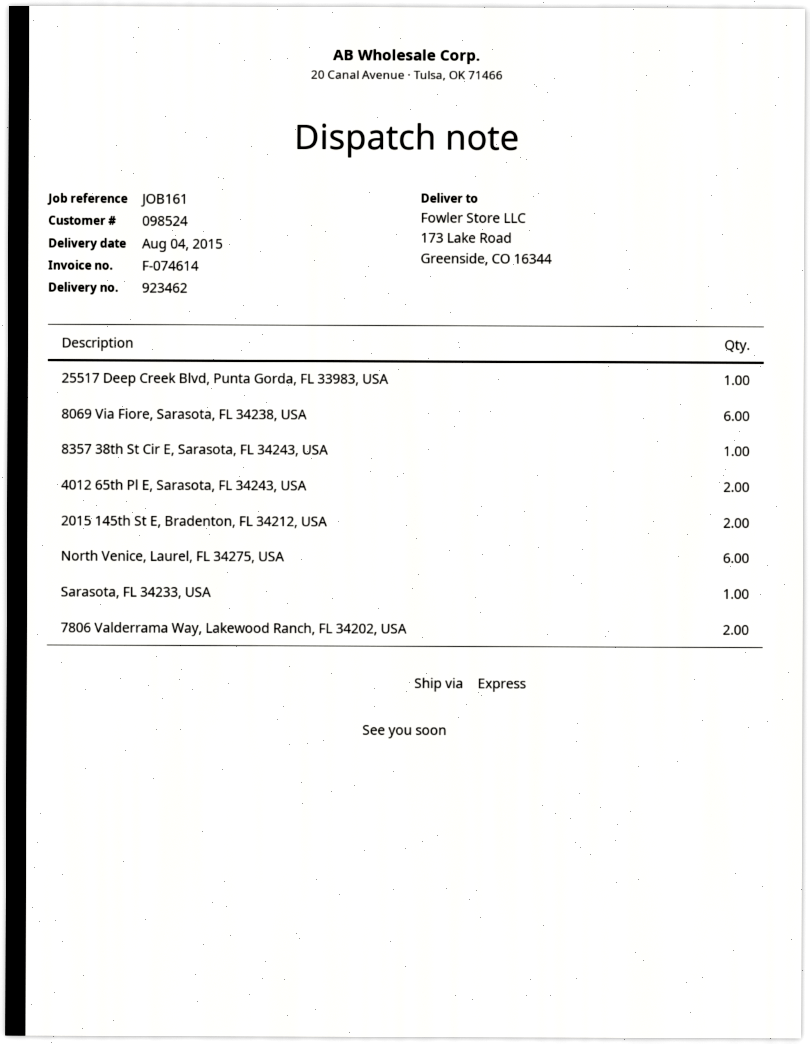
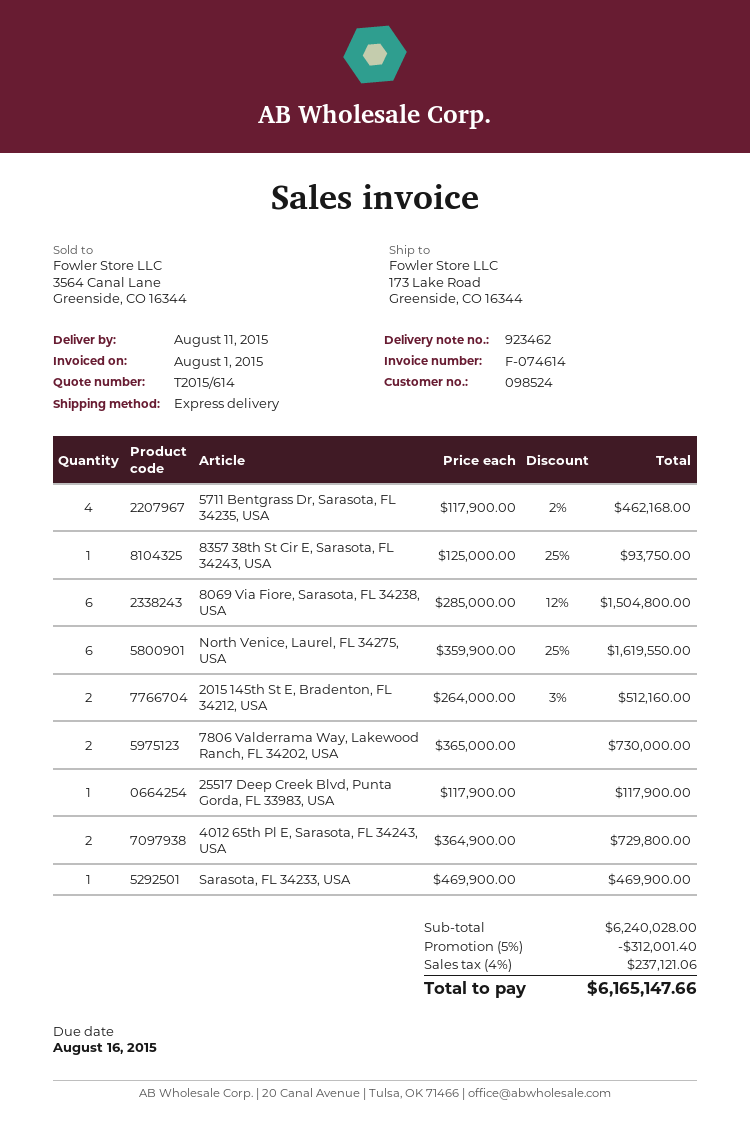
delivery date: 2015-08-04 -> 2015-08-11
5711 Bentgrass Dr, Sarasota, FL 34235, USA: none -> 4

